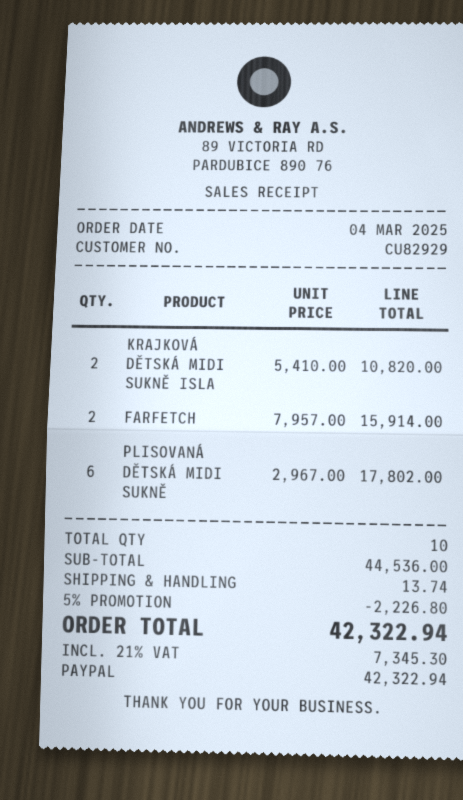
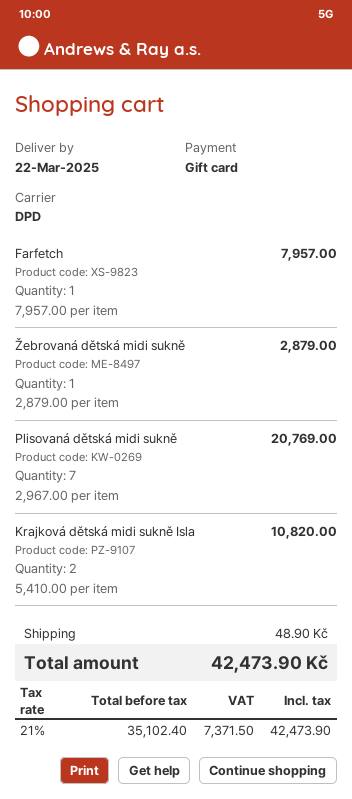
payment method: PayPal -> gift card
FARFETCH: 2 x 7957.00 = 15914.00 -> 1 x 7957.00 = 7957.00
PLISOVANÁ DĚTSKÁ MIDI SUKNĚ: 6 x 2967.00 = 17802.00 -> 7 x 2967.00 = 20769.00
Žebrovaná dětská midi sukně: none -> 1 x 2879.00 = 2879.00
discount: 5% = 2226.80 -> none
shipping: 13.74 -> 48.90
tax: 21% = 7345.30 -> 21% = 7371.50
total: 42322.94 -> 42473.90

